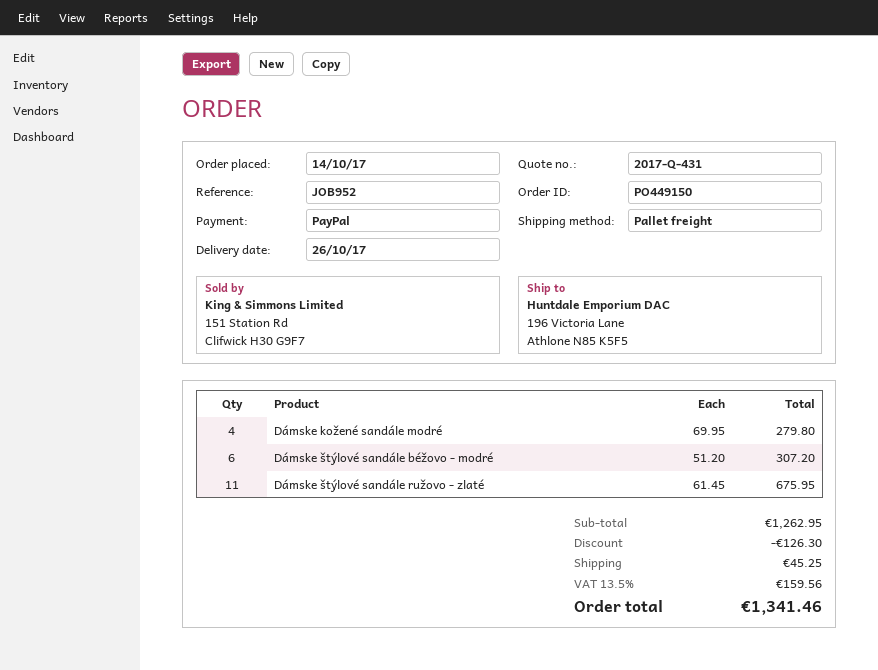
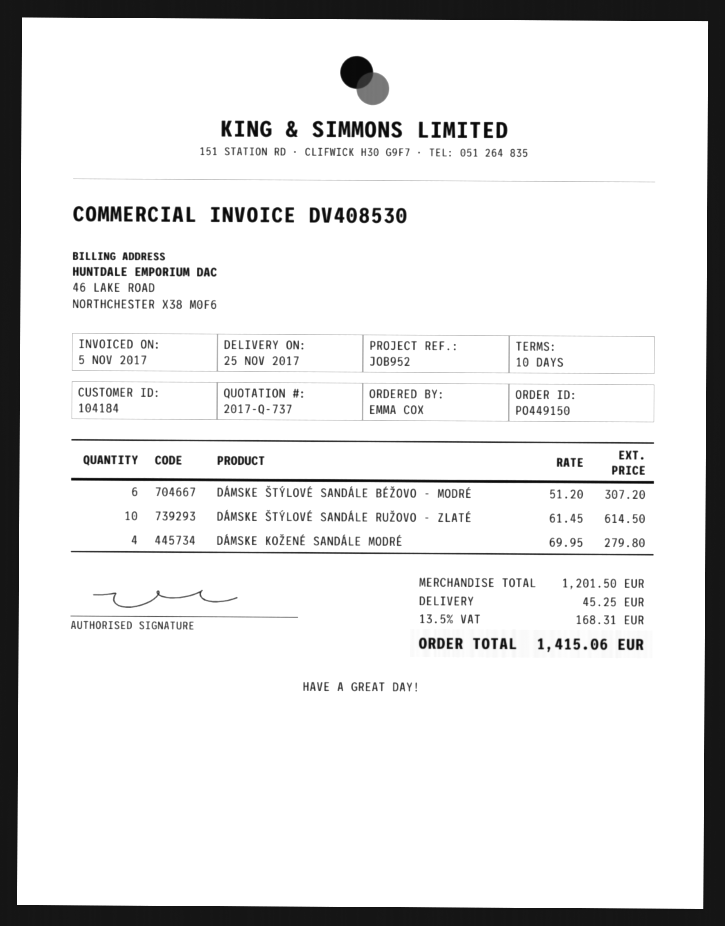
quote number: 2017-Q-431 -> 2017-Q-737
delivery date: 2017-10-26 -> 2017-11-25
Dámske štýlové sandále ružovo - zlaté: 11 x 61.45 = 675.95 -> 10 x 61.45 = 614.50
subtotal: 1262.95 -> 1201.50
discount: 126.30 -> none
tax: 13.5% = 159.56 -> 13.5% = 168.31
total: 1341.46 -> 1415.06

